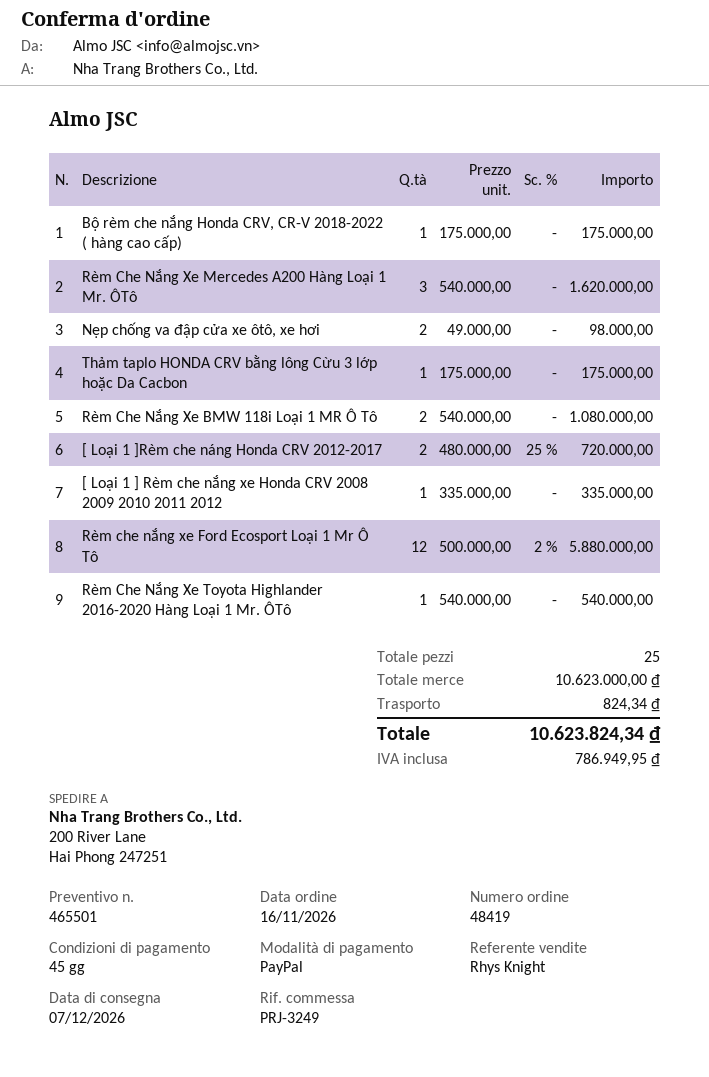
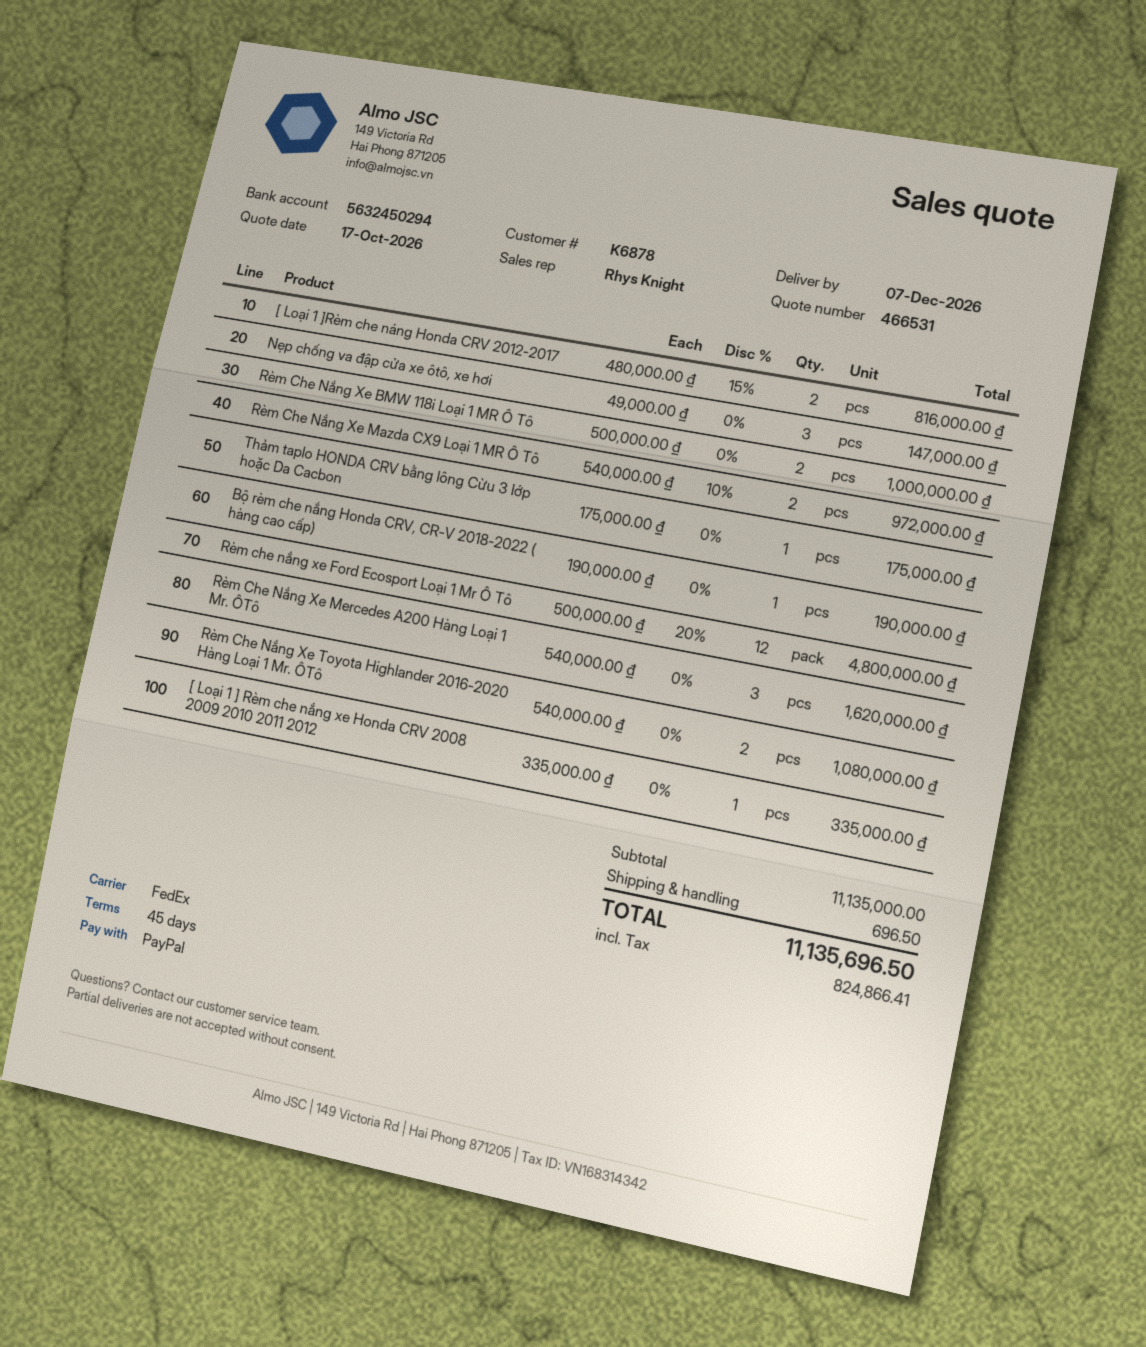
quote number: 465501 -> 466531
Bộ rèm che nắng Honda CRV, CR-V 2018-2022 ( hàng cao cấp): 1 x 175000.00 = 175000.00 -> 1 x 190000.00 = 190000.00
Nẹp chống va đập cửa xe ôtô, xe hơi: 2 x 49000.00 = 98000.00 -> 3 x 49000.00 = 147000.00
Rèm Che Nắng Xe BMW 118i Loại 1 MR Ô Tô: 2 x 540000.00 = 1080000.00 -> 2 x 500000.00 = 1000000.00
[ Loại 1 ]Rèm che náng Honda CRV 2012-2017: 2 x 480000.00 - 25% = 720000.00 -> 2 x 480000.00 - 15% = 816000.00
Rèm che nắng xe Ford Ecosport Loại 1 Mr Ô Tô: 12 x 500000.00 - 2% = 5880000.00 -> 12 x 500000.00 - 20% = 4800000.00
Rèm Che Nắng Xe Toyota Highlander 2016-2020 Hàng Loại 1 Mr. ÔTô: 1 x 540000.00 = 540000.00 -> 2 x 540000.00 = 1080000.00
Rèm Che Nắng Xe Mazda CX9 Loại 1 MR Ô Tô: none -> 2 x 540000.00 - 10% = 972000.00
subtotal: 10623000.00 -> 11135000.00
shipping: 824.34 -> 696.50
tax: 786949.95 -> 824866.41
total: 10623824.34 -> 11135696.50

